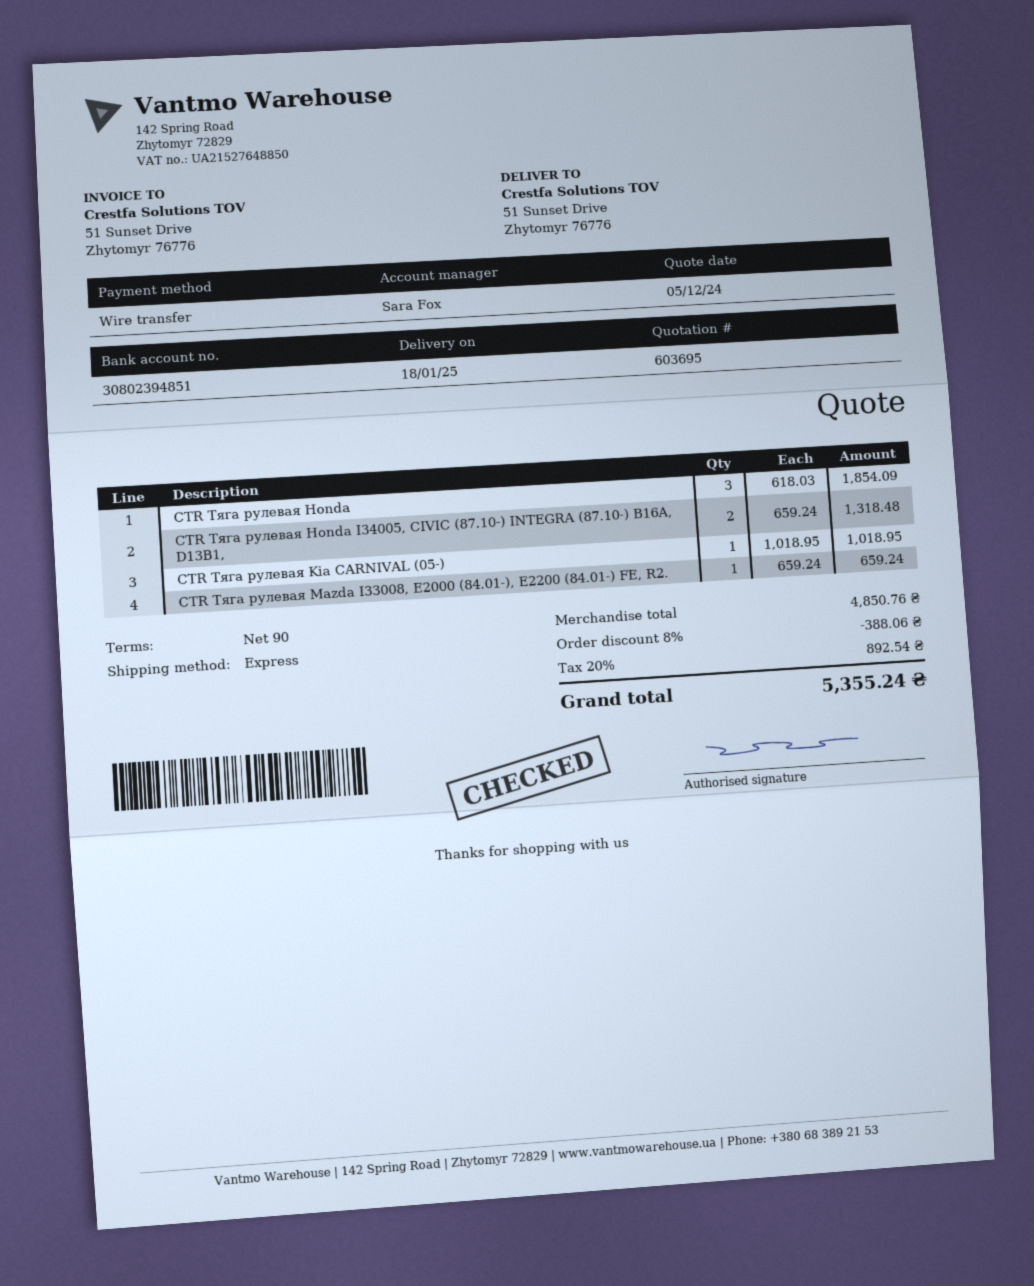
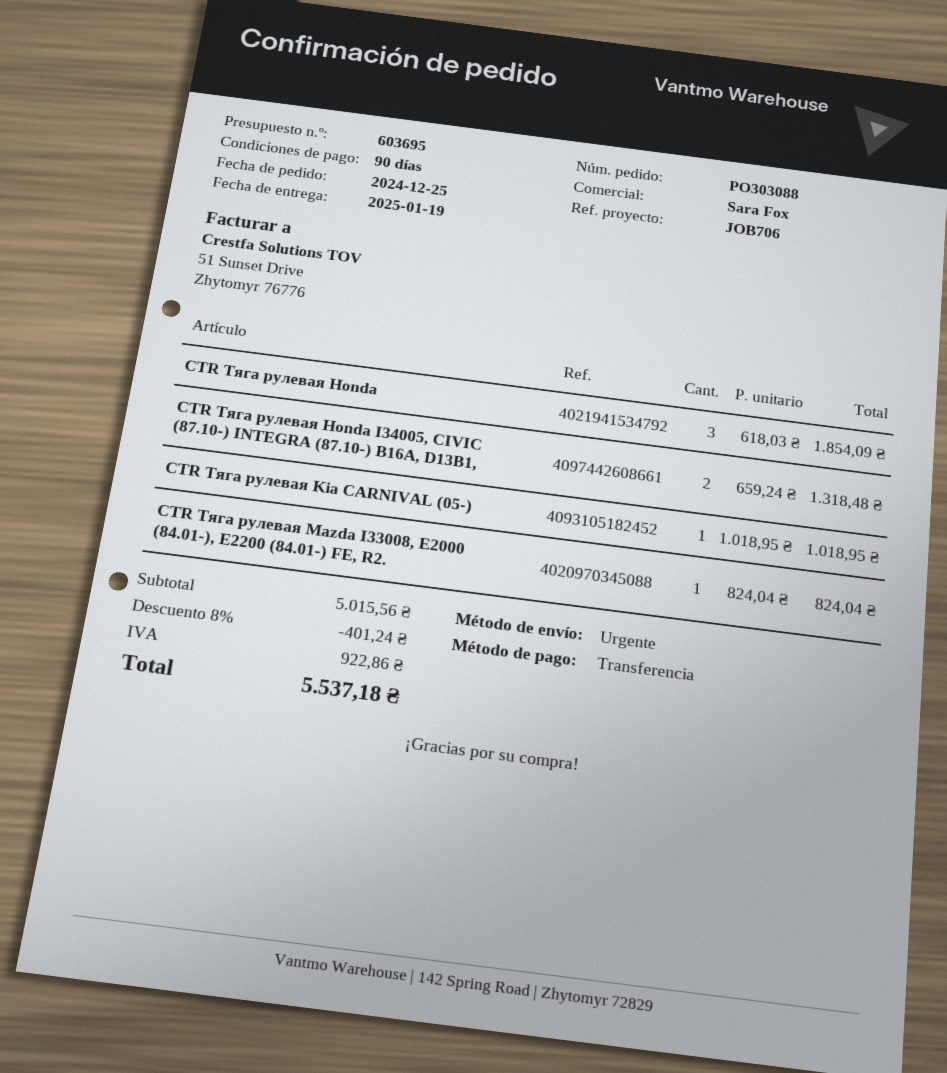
delivery date: 2025-01-18 -> 2025-01-19
CTR Тяга рулевая Mazda I33008, E2000 (84.01-), E2200 (84.01-) FE, R2.: 1 x 659.24 = 659.24 -> 1 x 824.04 = 824.04
subtotal: 4850.76 -> 5015.56
discount: 8% = 388.06 -> 8% = 401.24
tax: 892.54 -> 922.86
total: 5355.24 -> 5537.18

